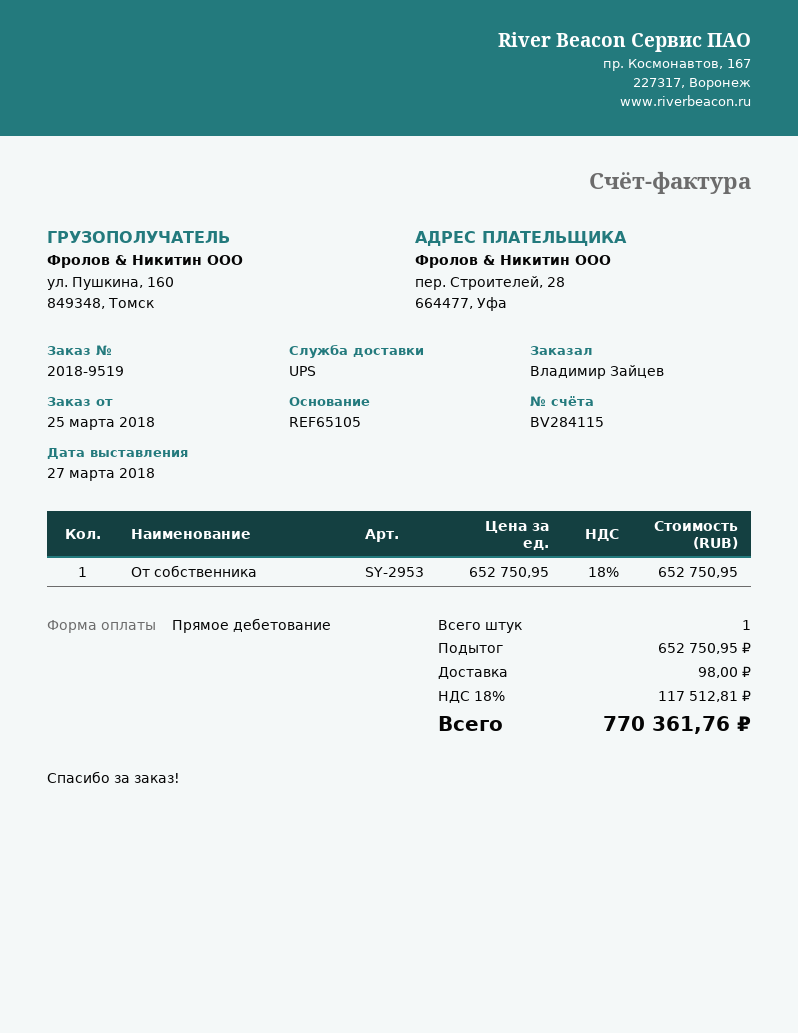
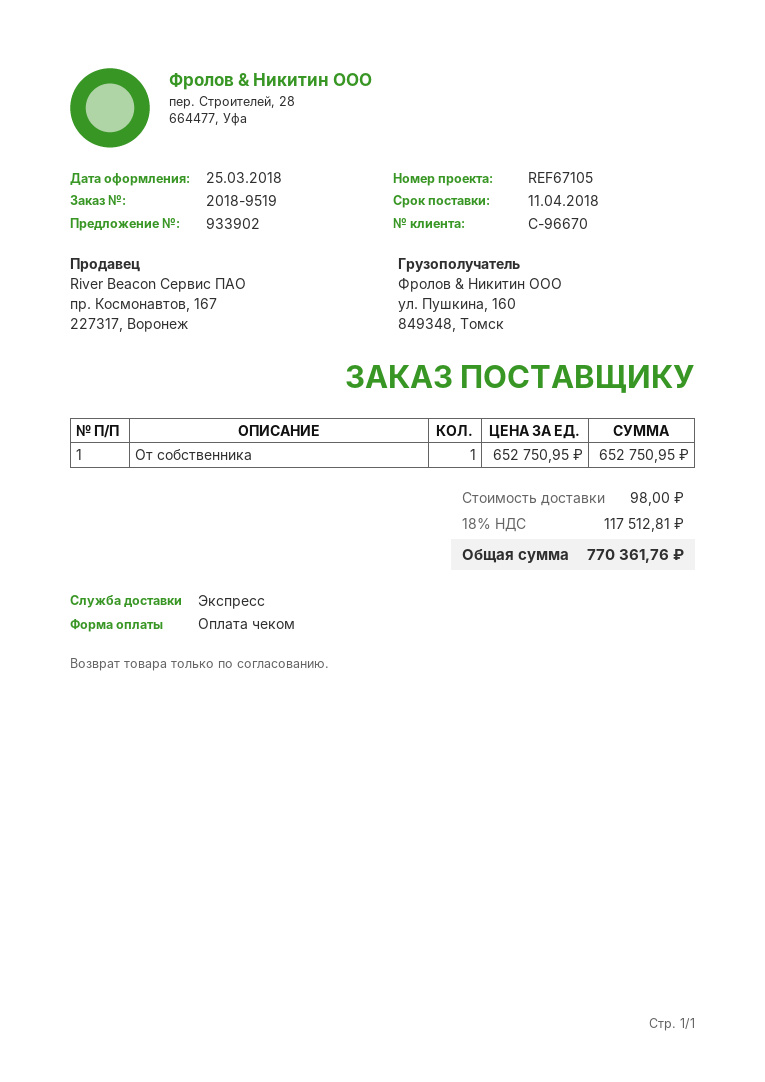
reference: REF65105 -> REF67105
payment method: direct debit -> cheque
shipping method: UPS -> express

